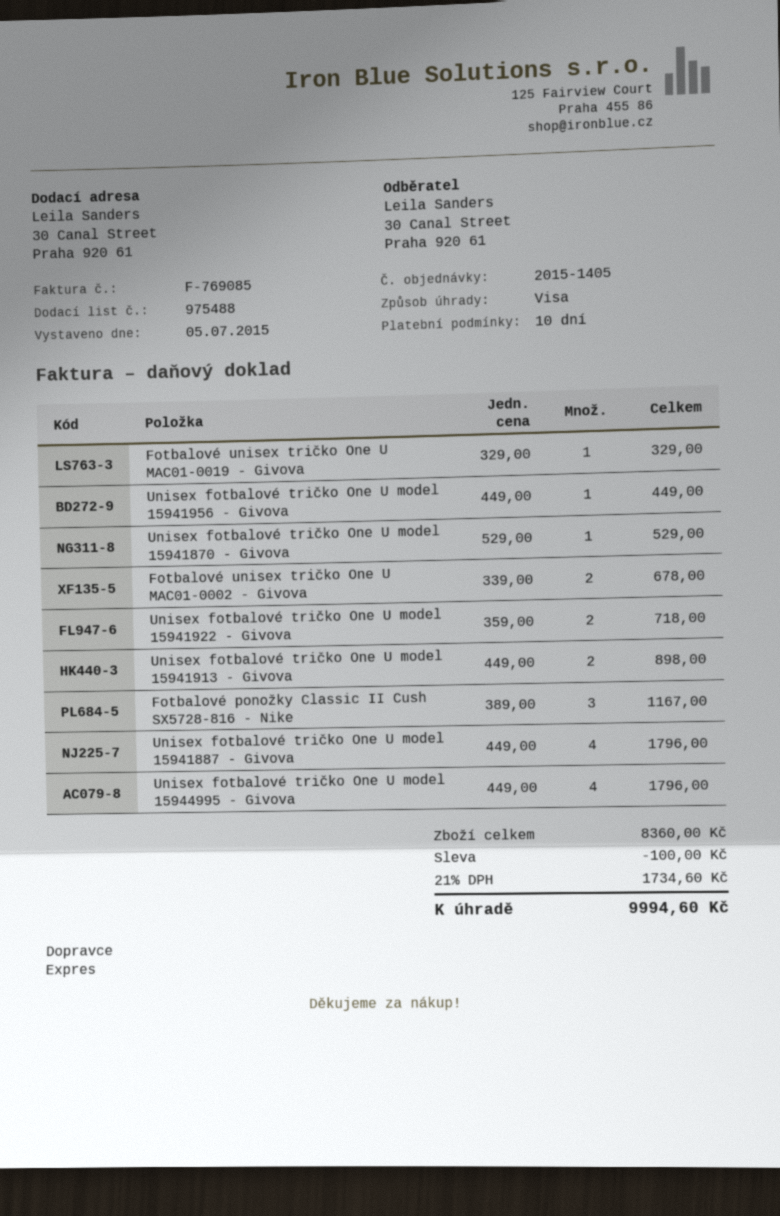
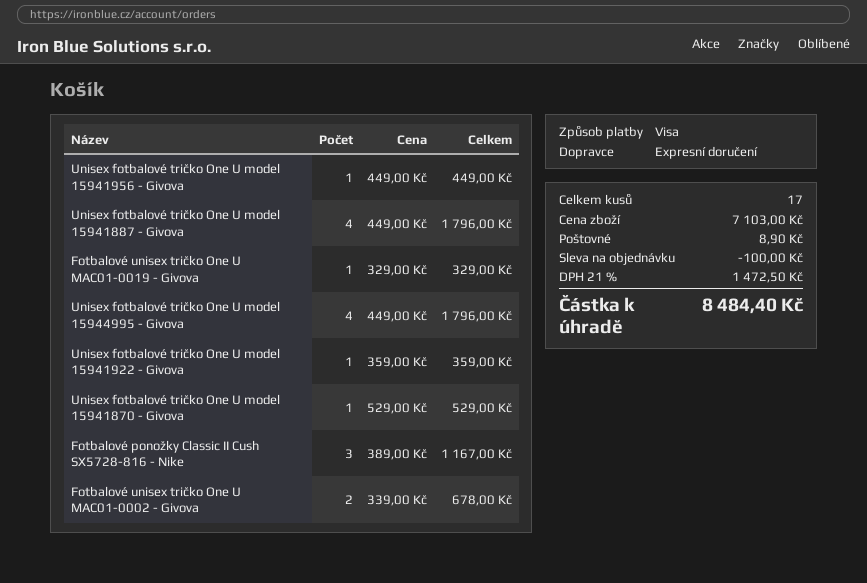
Unisex fotbalové tričko One U model 15941922 - Givova: 2 x 359.00 = 718.00 -> 1 x 359.00 = 359.00
Unisex fotbalové tričko One U model 15941913 - Givova: 2 x 449.00 = 898.00 -> none
subtotal: 8360.00 -> 7103.00
shipping: none -> 8.90
tax: 21% = 1734.60 -> 21% = 1472.50
total: 9994.60 -> 8484.40

